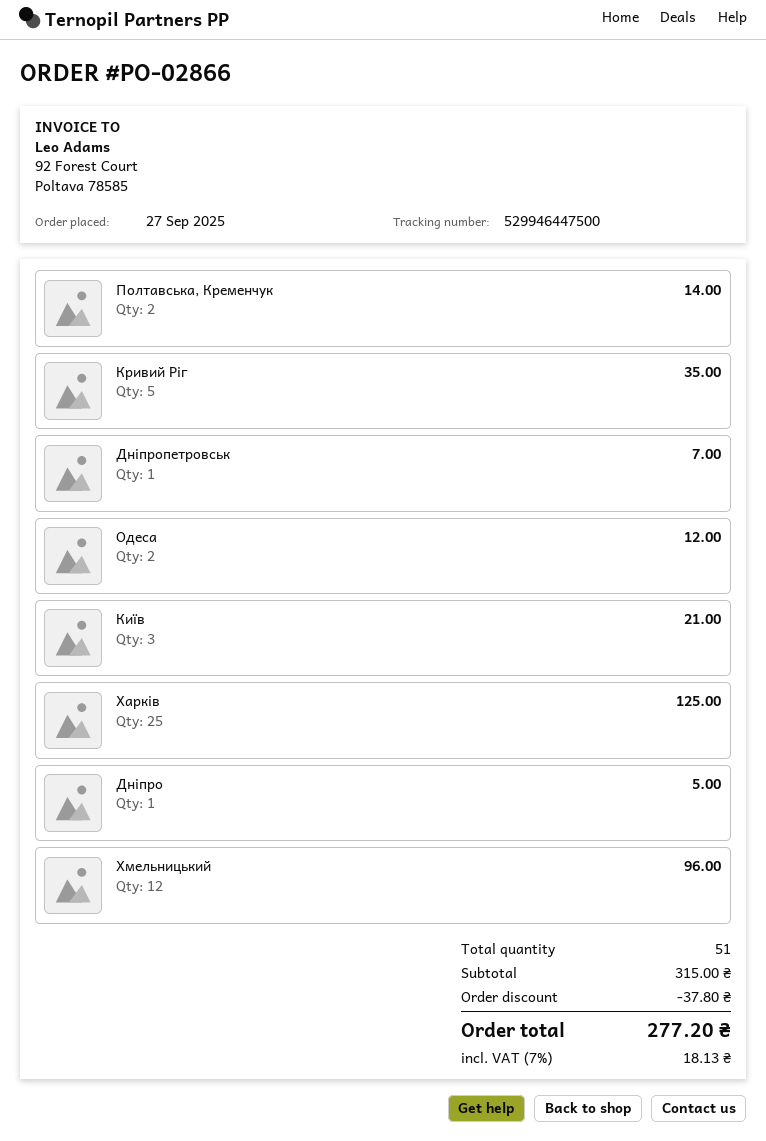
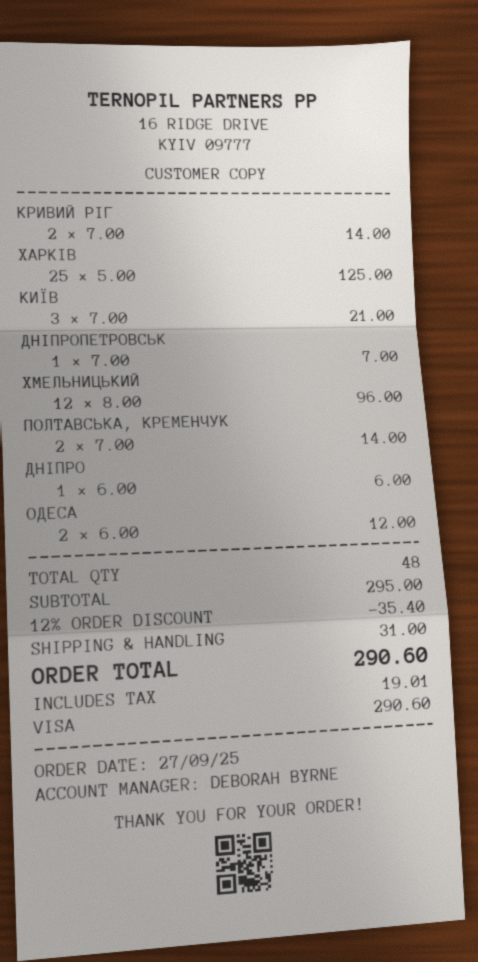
Кривий Ріг: 5 for 35.00 -> 2 for 14.00
Дніпро: 1 for 5.00 -> 1 for 6.00
total quantity: 51 -> 48
subtotal: 315.00 -> 295.00
discount: 37.80 -> 35.40
shipping: none -> 31.00
tax: 18.13 -> 19.01
total: 277.20 -> 290.60

